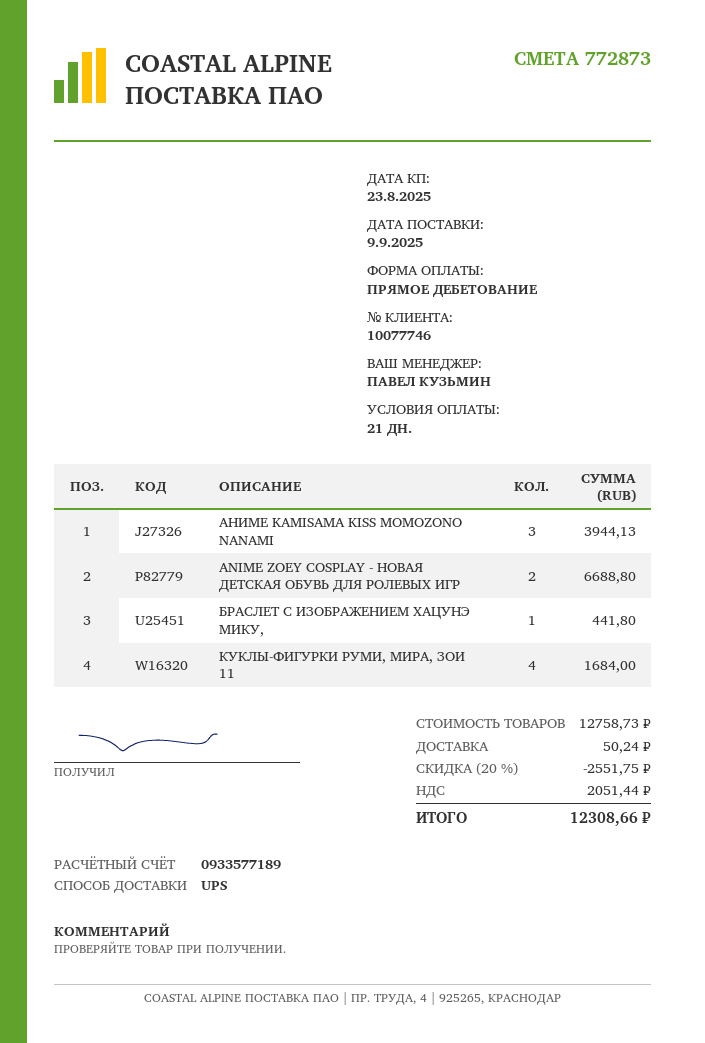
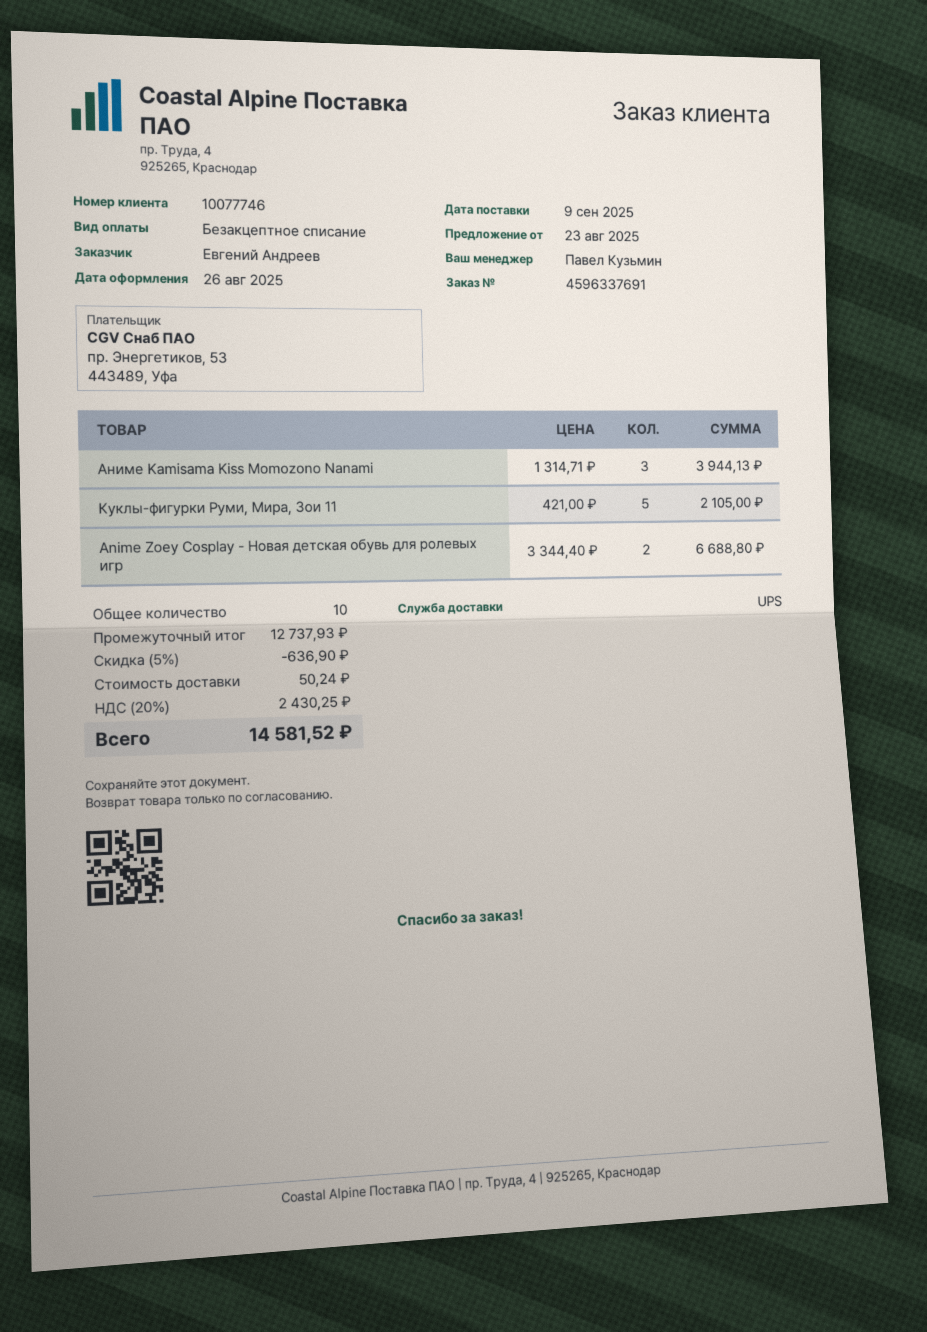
БРАСЛЕТ С ИЗОБРАЖЕНИЕМ ХАЦУНЭ МИКУ,: 1 for 441.80 -> none
КУКЛЫ-ФИГУРКИ РУМИ, МИРА, ЗОИ 11: 4 for 1684.00 -> 5 for 2105.00
subtotal: 12758.73 -> 12737.93
discount: 20% = 2551.75 -> 5% = 636.90
tax: 2051.44 -> 2430.25
total: 12308.66 -> 14581.52

